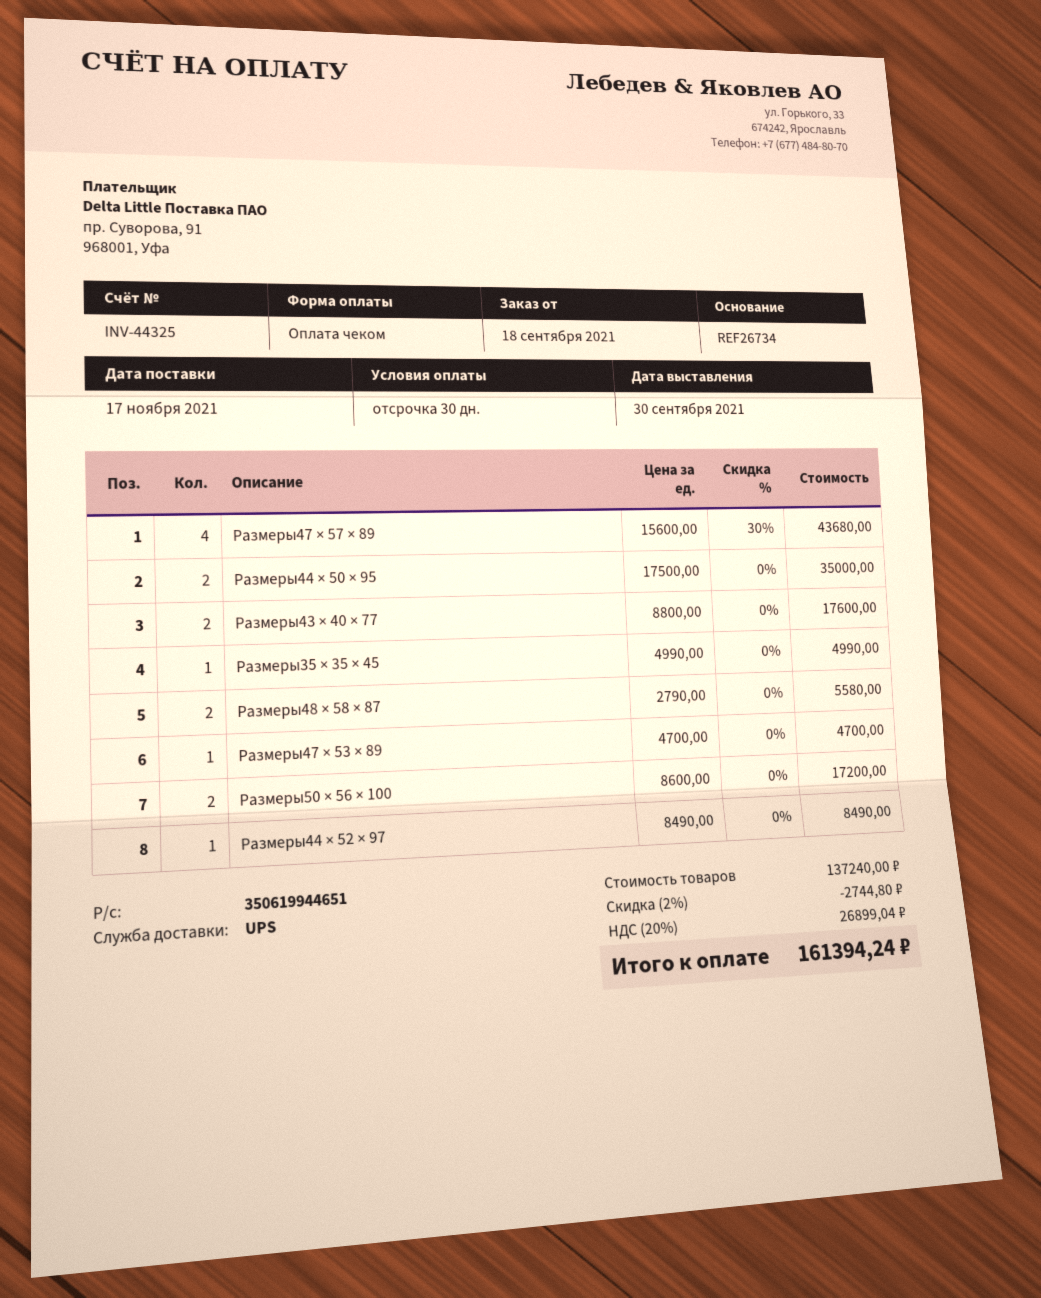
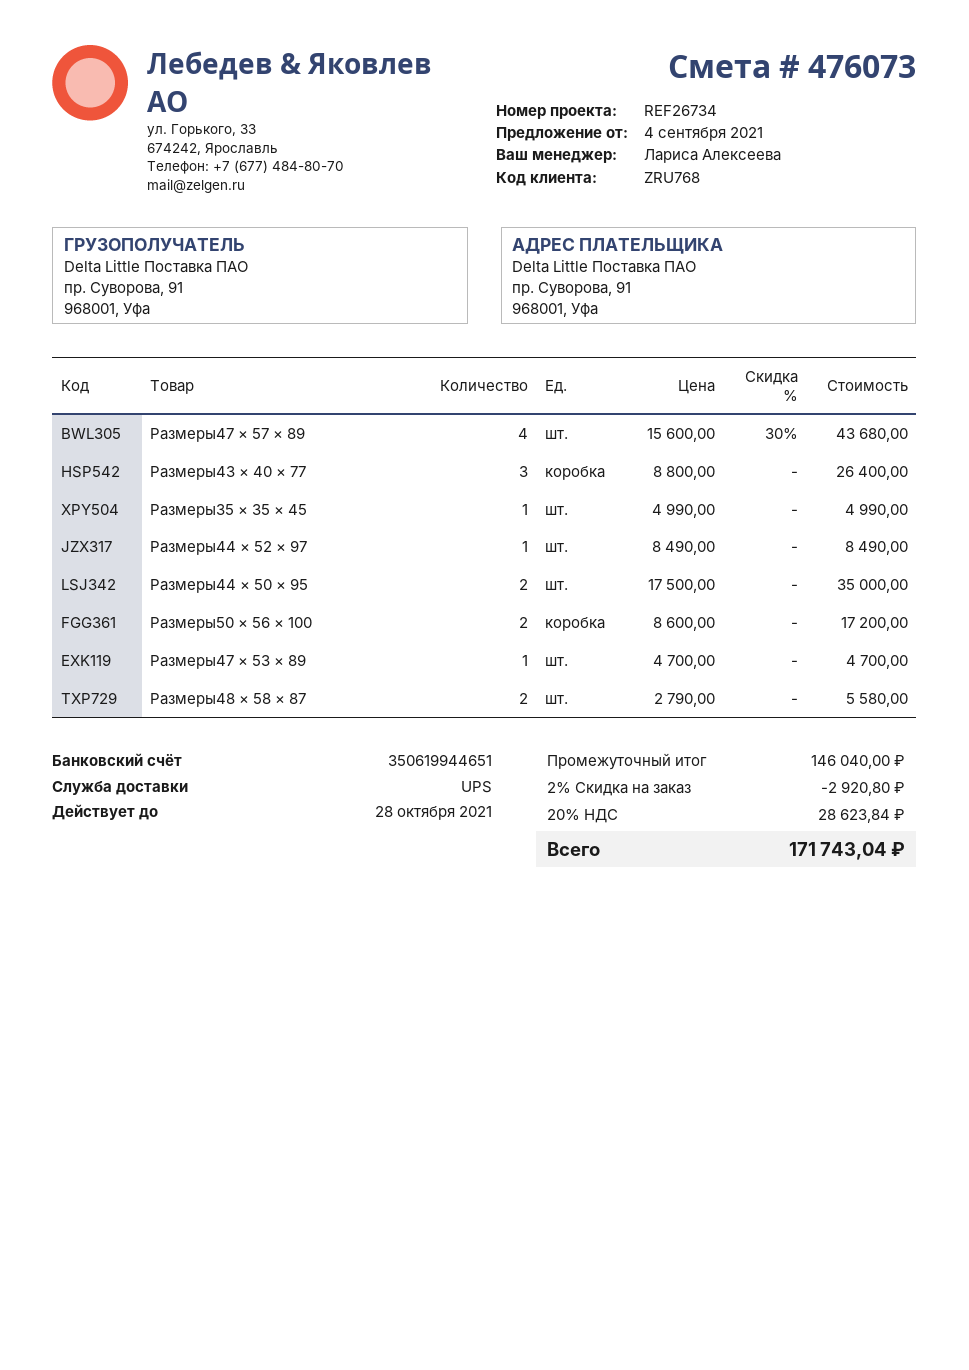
Размеры43 × 40 × 77: 2 x 8800.00 = 17600.00 -> 3 x 8800.00 = 26400.00
subtotal: 137240.00 -> 146040.00
discount: 2% = 2744.80 -> 2% = 2920.80
tax: 20% = 26899.04 -> 20% = 28623.84
total: 161394.24 -> 171743.04

